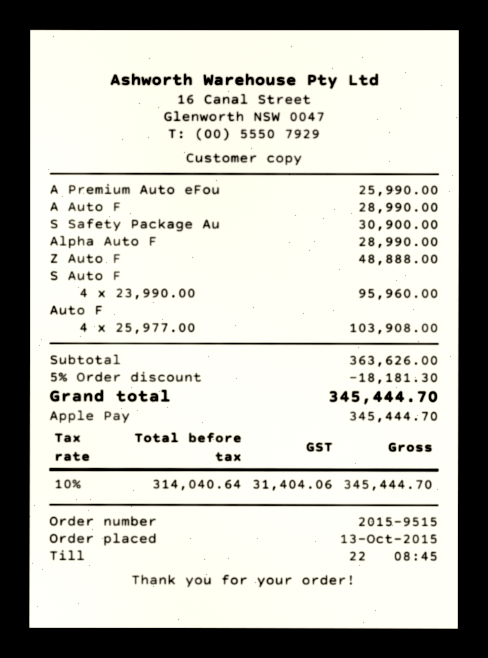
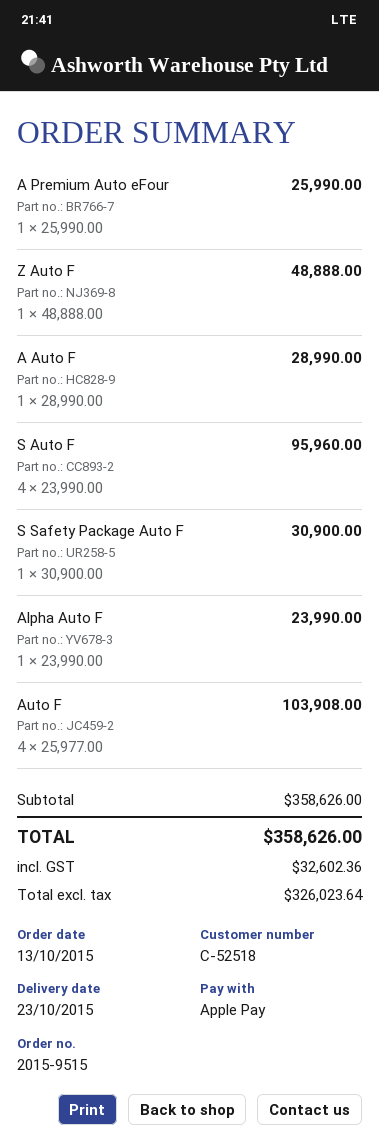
Alpha Auto F: 1 x 28990.00 = 28990.00 -> 1 x 23990.00 = 23990.00
subtotal: 363626.00 -> 358626.00
discount: 5% = 18181.30 -> none
net: 314040.64 -> 326023.64
tax: 31404.06 -> 32602.36
total: 345444.70 -> 358626.00

